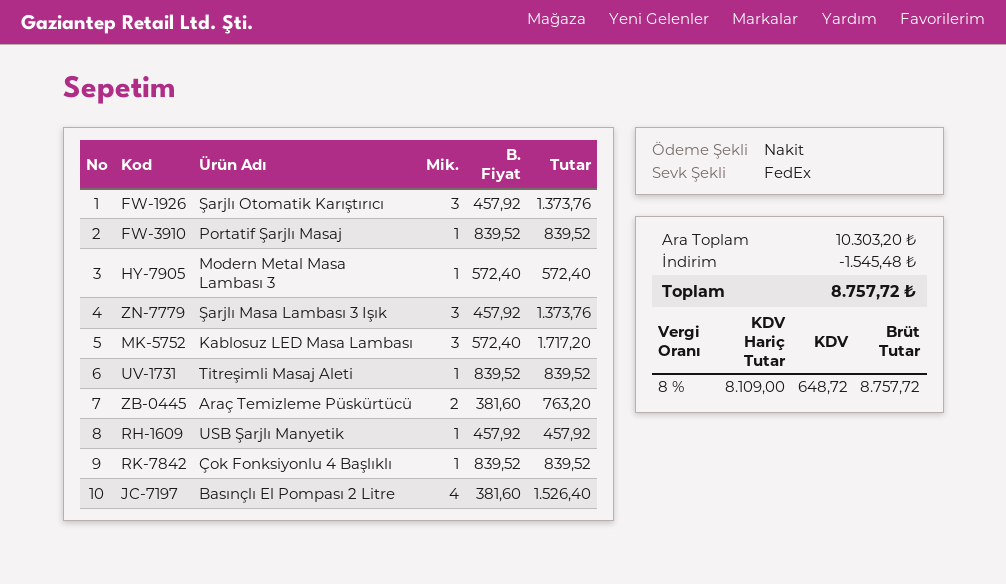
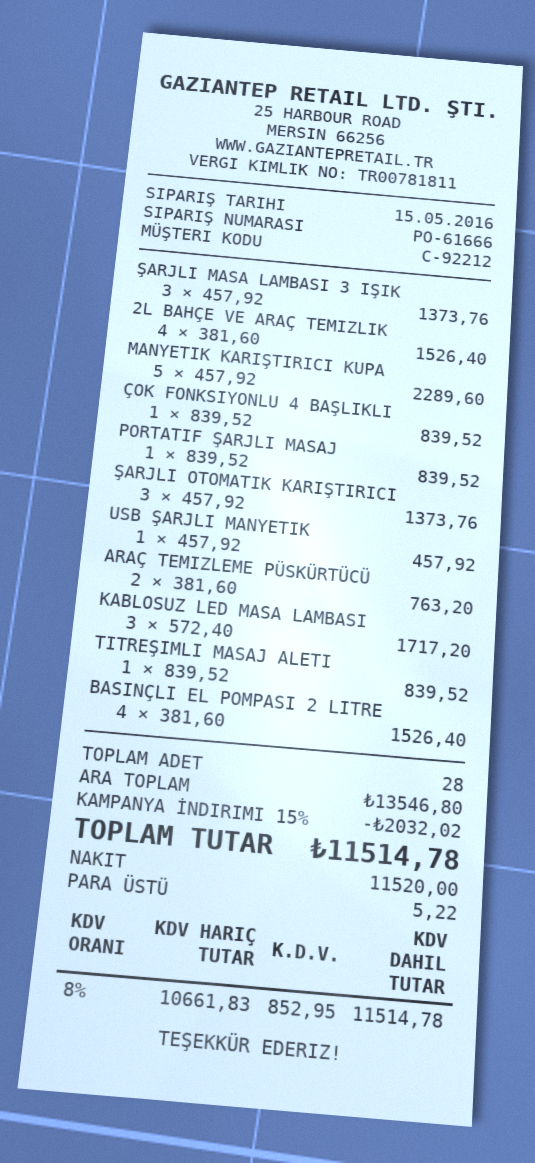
Modern Metal Masa Lambası 3: 1 x 572.40 = 572.40 -> none
2L BAHÇE VE ARAÇ TEMIZLIK: none -> 4 x 381.60 = 1526.40
MANYETIK KARIŞTIRICI KUPA: none -> 5 x 457.92 = 2289.60
subtotal: 10303.20 -> 13546.80
discount: 1545.48 -> 2032.02
net: 8109.00 -> 10661.83
tax: 8% = 648.72 -> 8% = 852.95
total: 8757.72 -> 11514.78

